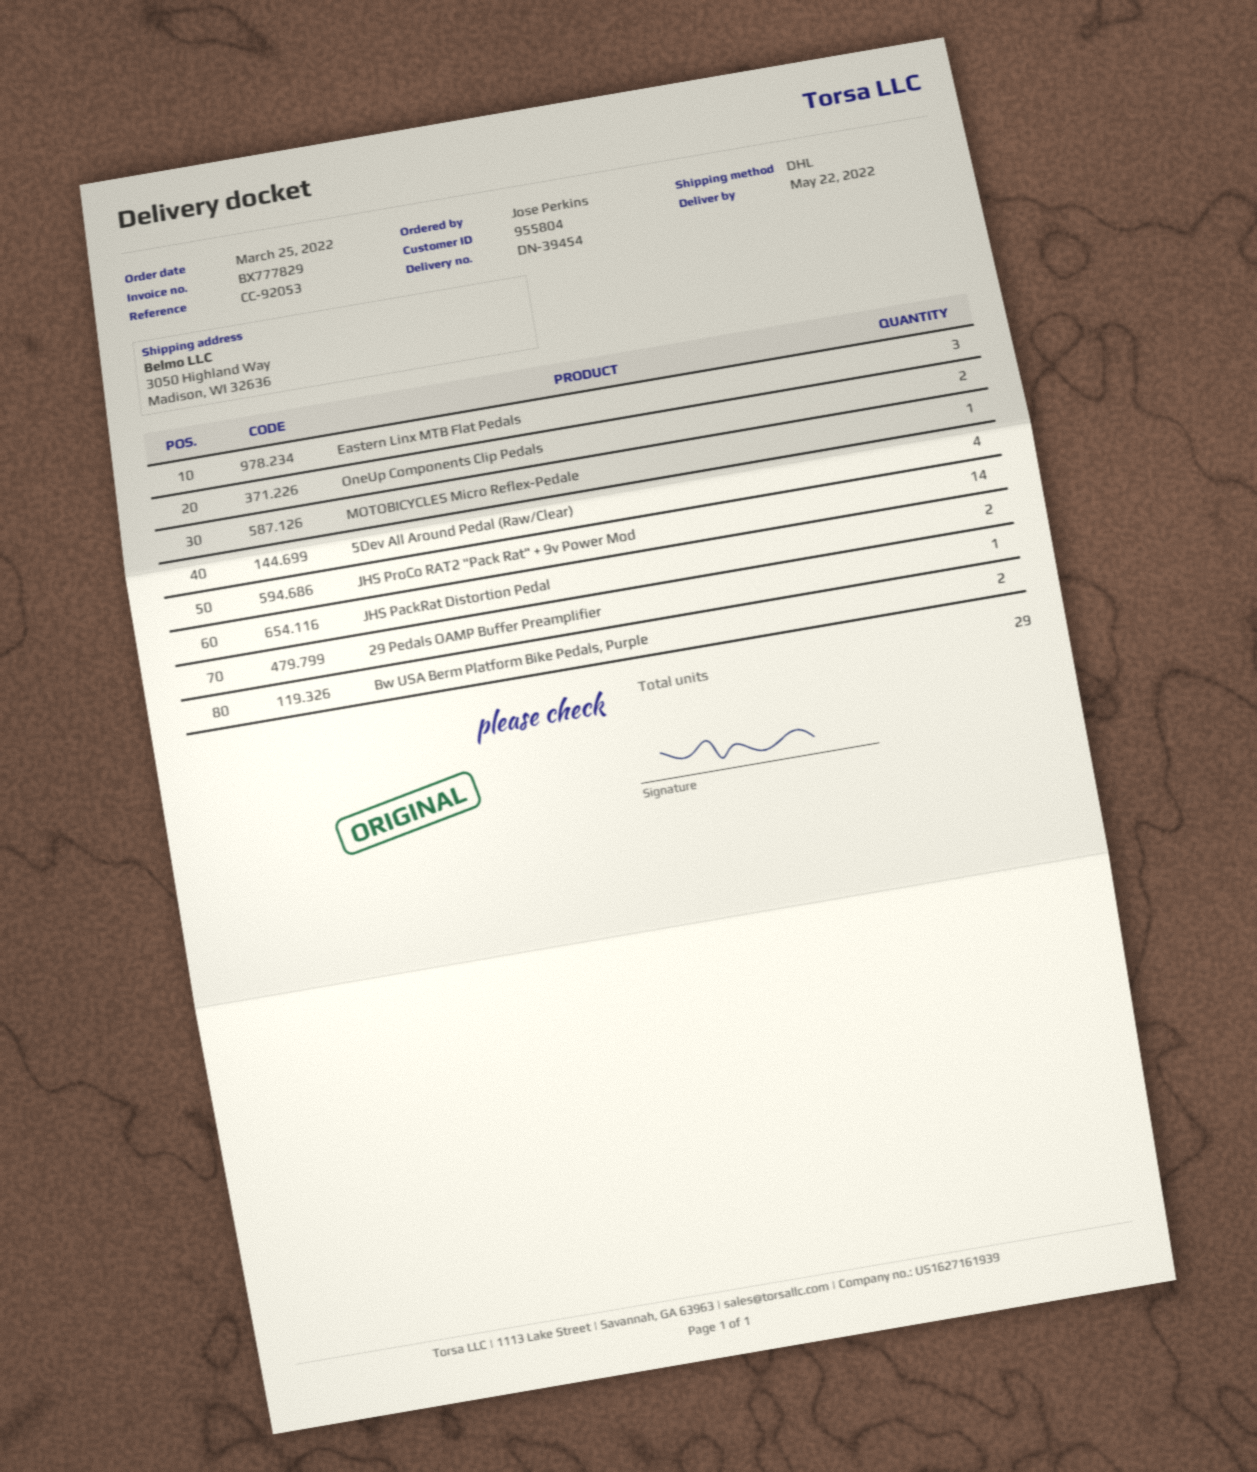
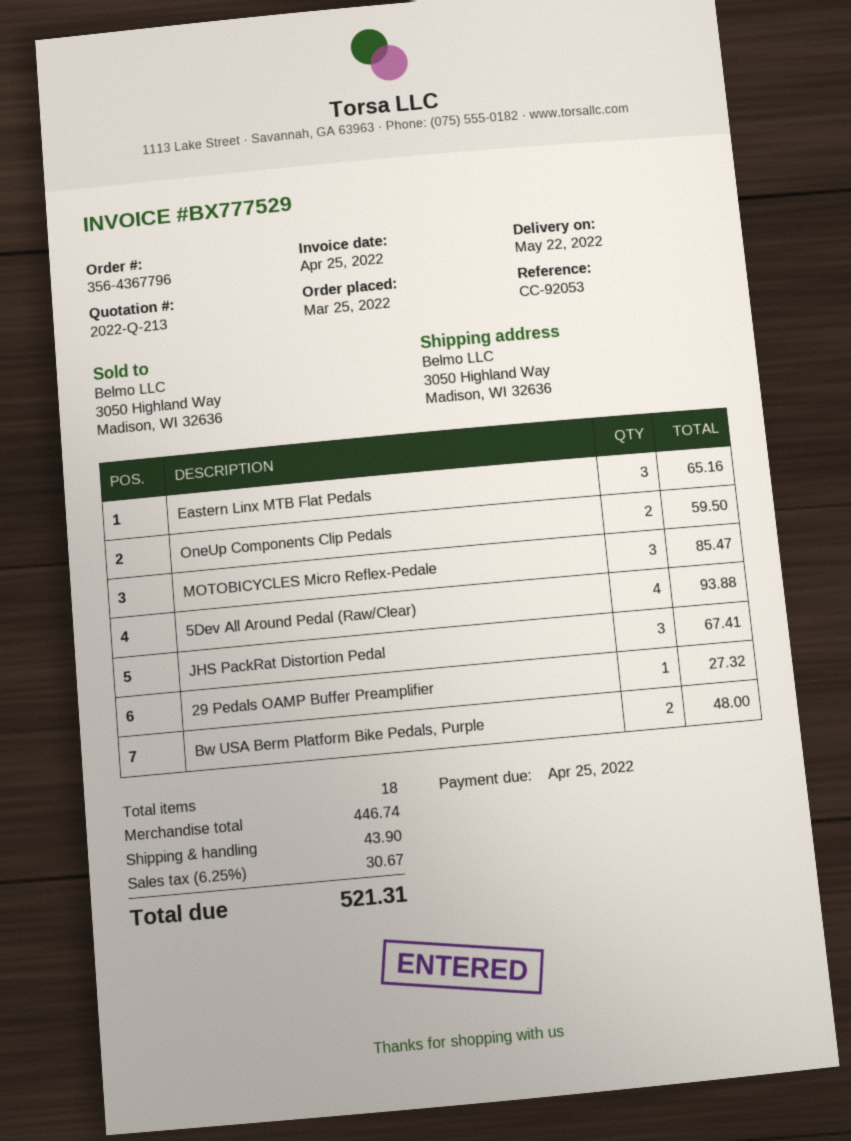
invoice number: BX777829 -> BX777529
MOTOBICYCLES Micro Reflex-Pedale: 1 -> 3
JHS ProCo RAT2 "Pack Rat" + 9v Power Mod: 14 -> none
JHS PackRat Distortion Pedal: 2 -> 3
total quantity: 29 -> 18

